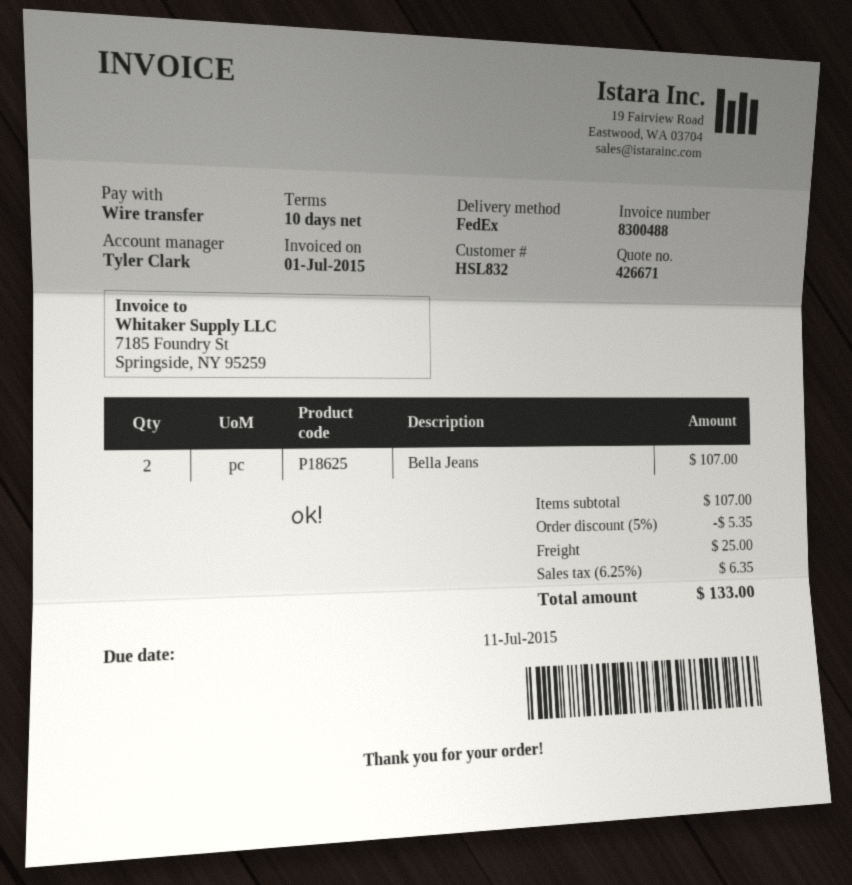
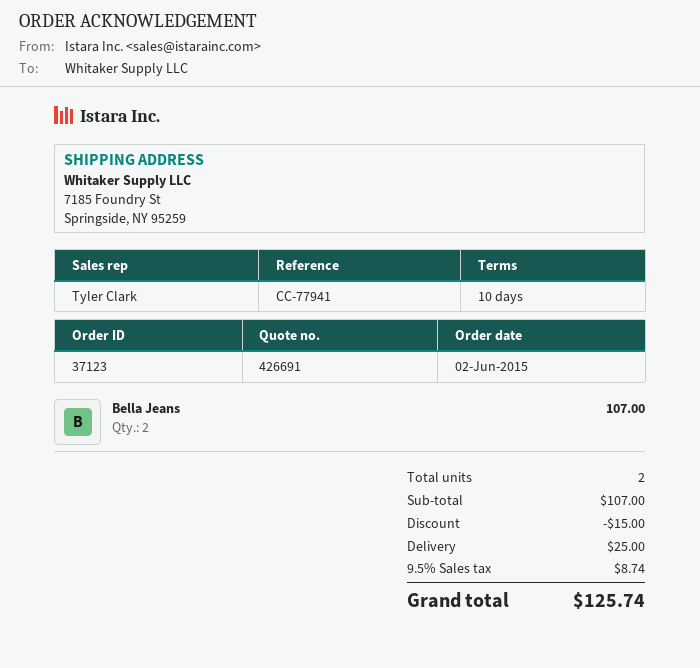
quote number: 426671 -> 426691
discount: 5.35 -> 15.00
tax: 6.25% = 6.35 -> 9.5% = 8.74
total: 133.00 -> 125.74

